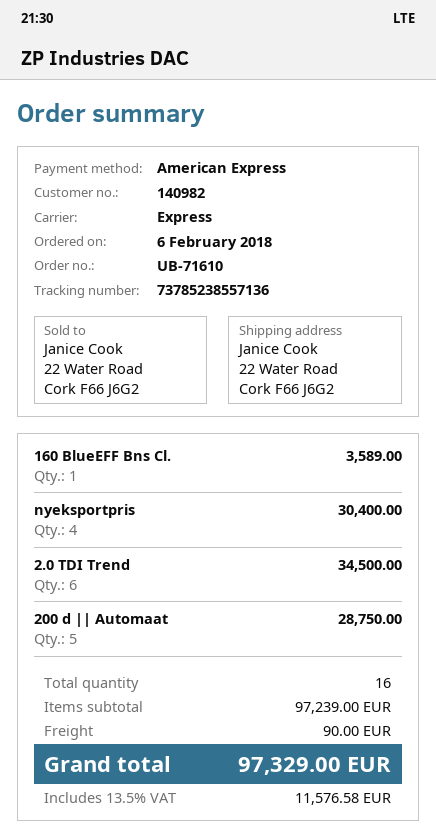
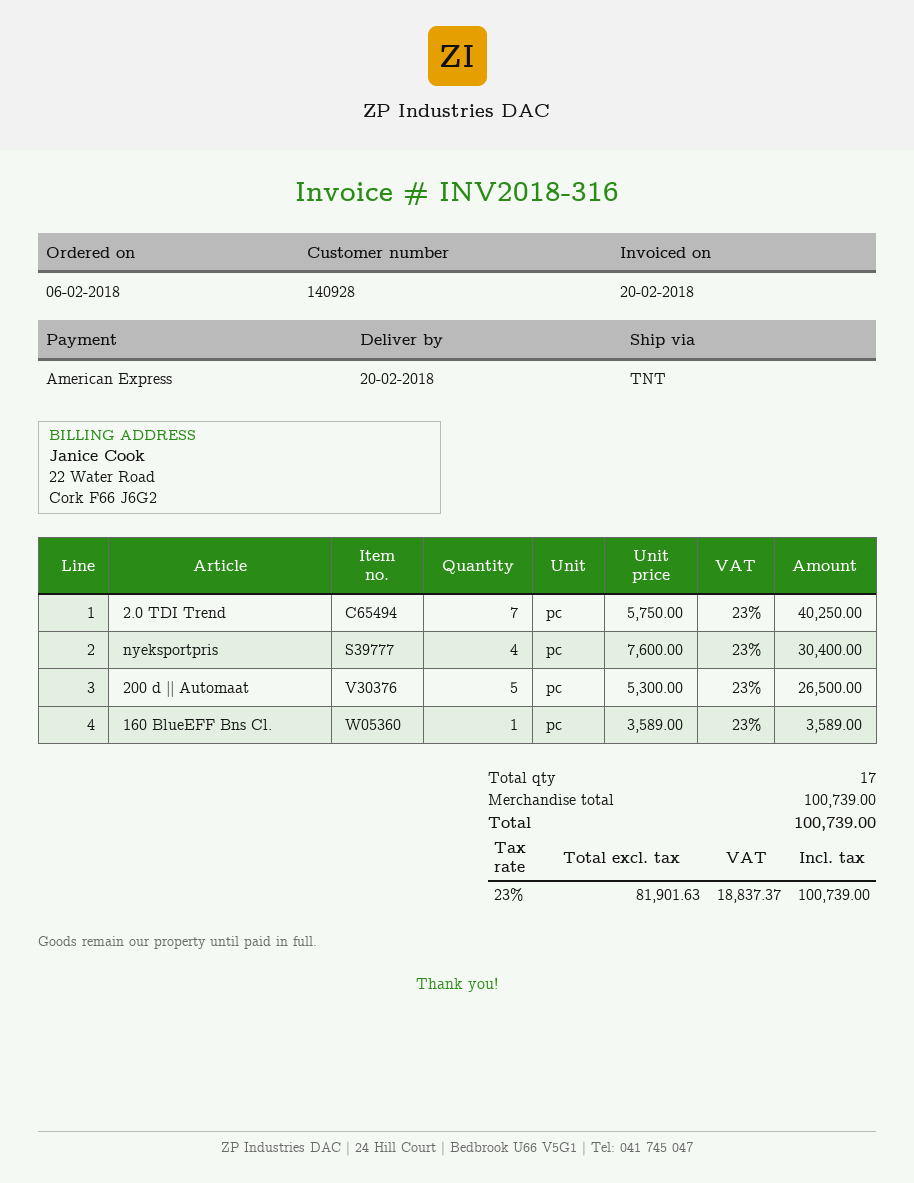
customer number: 140982 -> 140928
shipping method: express -> TNT
2.0 TDI Trend: 6 for 34500.00 -> 7 for 40250.00
200 d || Automaat: 5 for 28750.00 -> 5 for 26500.00
total quantity: 16 -> 17
subtotal: 97239.00 -> 100739.00
shipping: 90.00 -> none
tax: 13.5% = 11576.58 -> 23% = 18837.37
total: 97329.00 -> 100739.00

